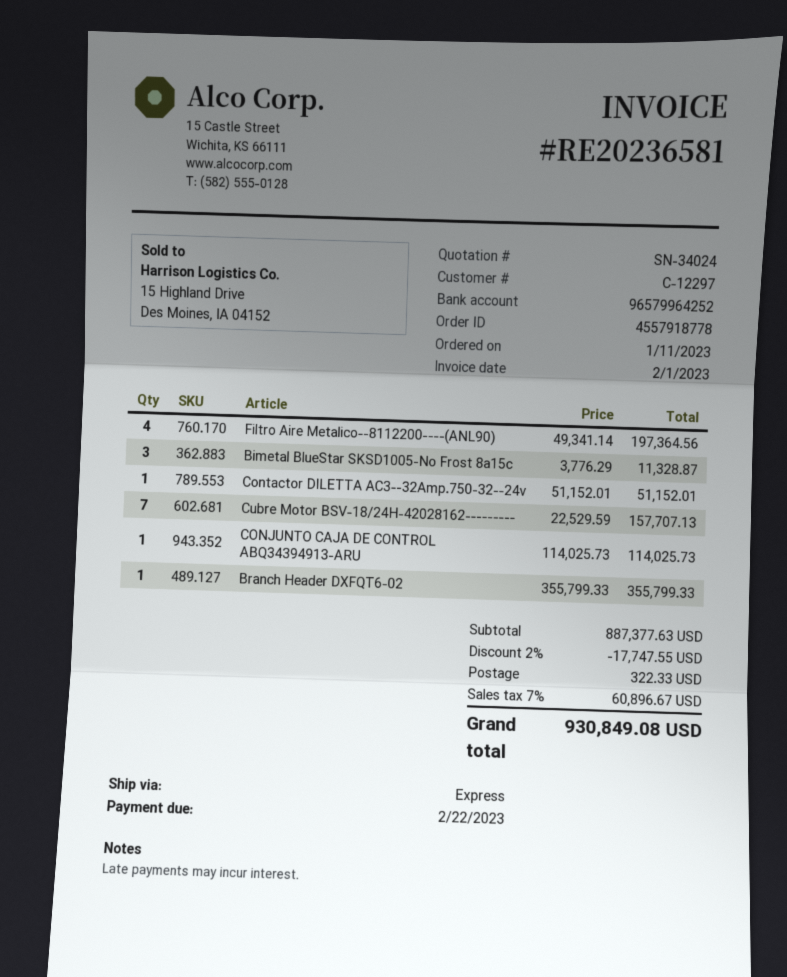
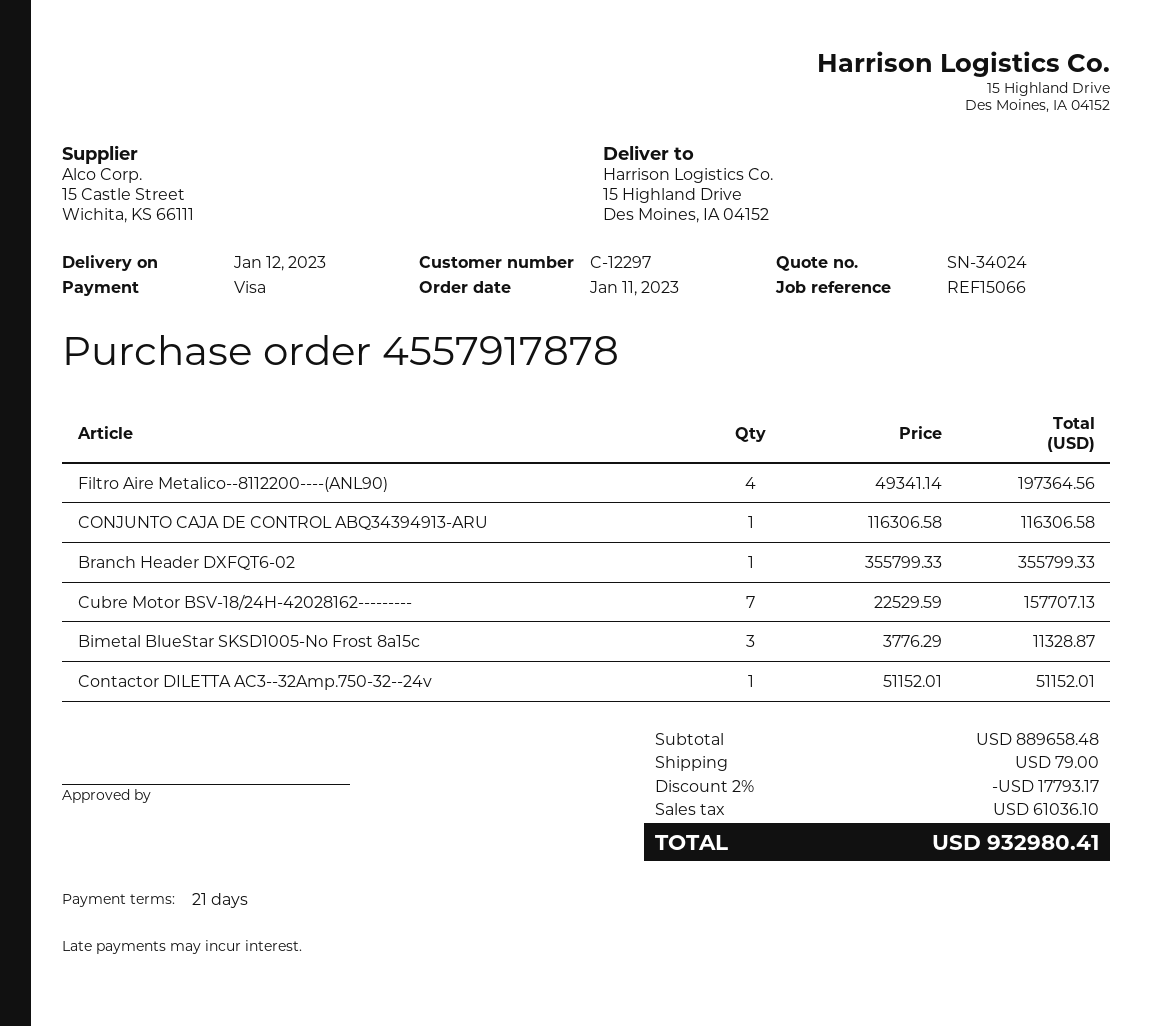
order number: 4557918778 -> 4557917878
CONJUNTO CAJA DE CONTROL ABQ34394913-ARU: 1 x 114025.73 = 114025.73 -> 1 x 116306.58 = 116306.58
subtotal: 887377.63 -> 889658.48
discount: 2% = 17747.55 -> 2% = 17793.17
shipping: 322.33 -> 79.00
tax: 60896.67 -> 61036.10
total: 930849.08 -> 932980.41

